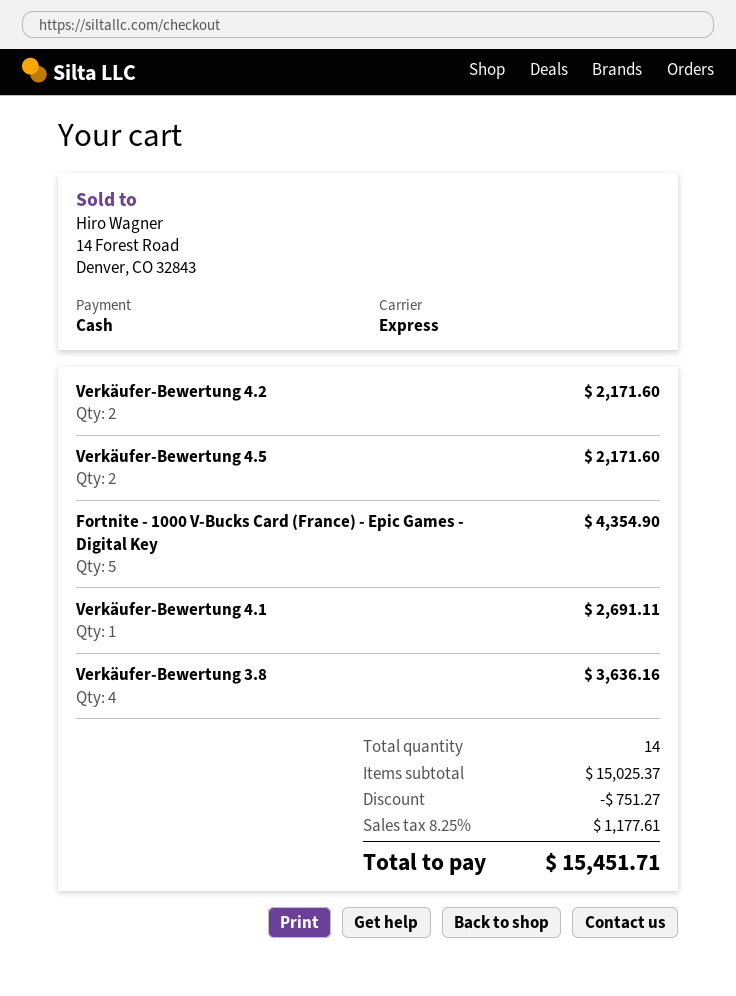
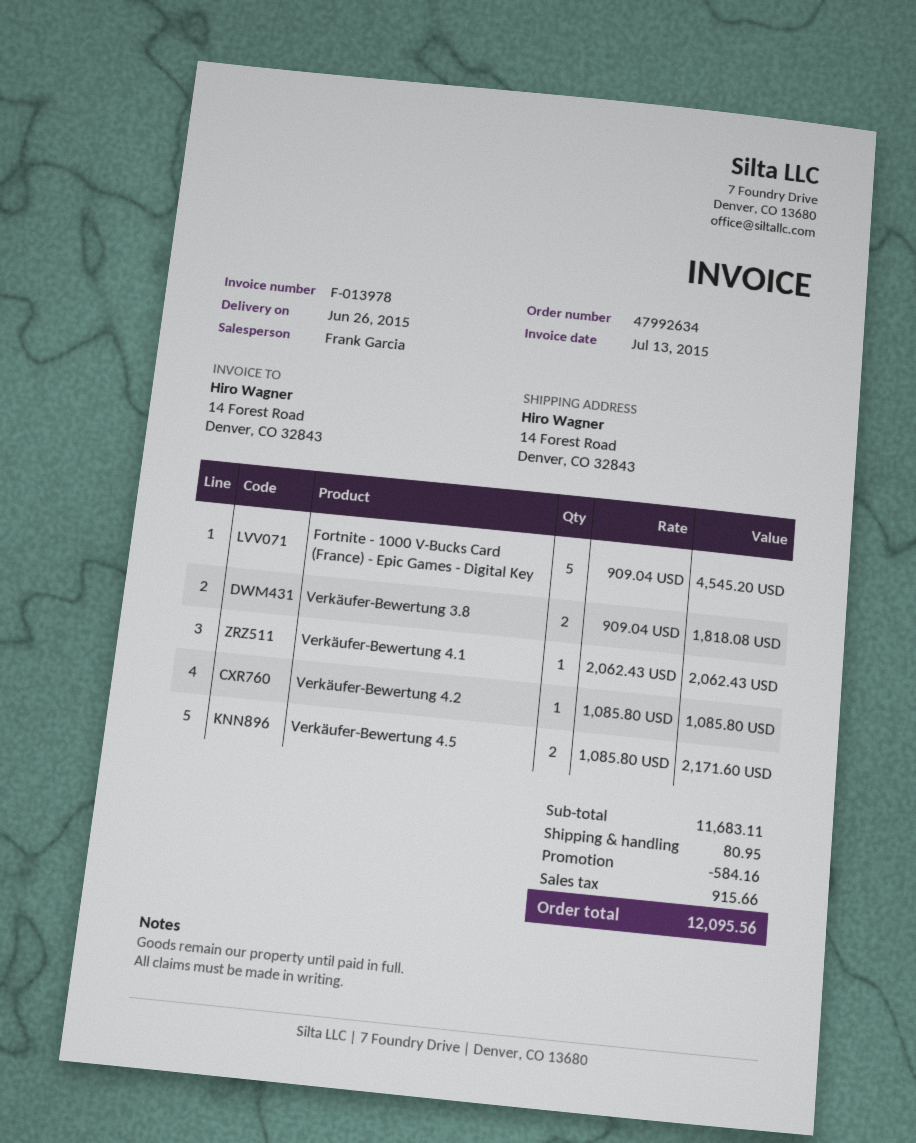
Verkäufer-Bewertung 4.2: 2 for 2171.60 -> 1 for 1085.80
Fortnite - 1000 V-Bucks Card (France) - Epic Games - Digital Key: 5 for 4354.90 -> 5 for 4545.20
Verkäufer-Bewertung 4.1: 1 for 2691.11 -> 1 for 2062.43
Verkäufer-Bewertung 3.8: 4 for 3636.16 -> 2 for 1818.08
subtotal: 15025.37 -> 11683.11
discount: 751.27 -> 584.16
shipping: none -> 80.95
tax: 1177.61 -> 915.66
total: 15451.71 -> 12095.56

